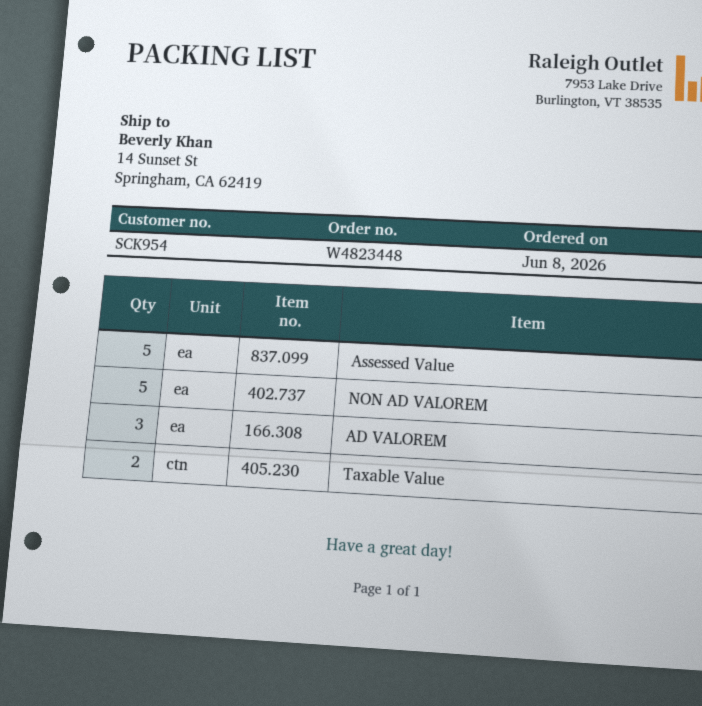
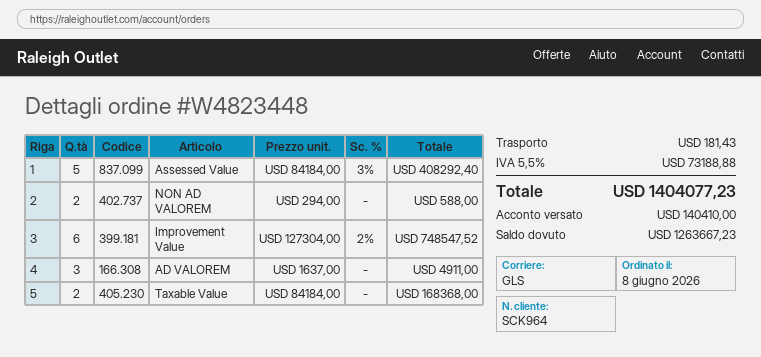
customer number: SCK954 -> SCK964
NON AD VALOREM: 5 -> 2
Improvement Value: none -> 6

